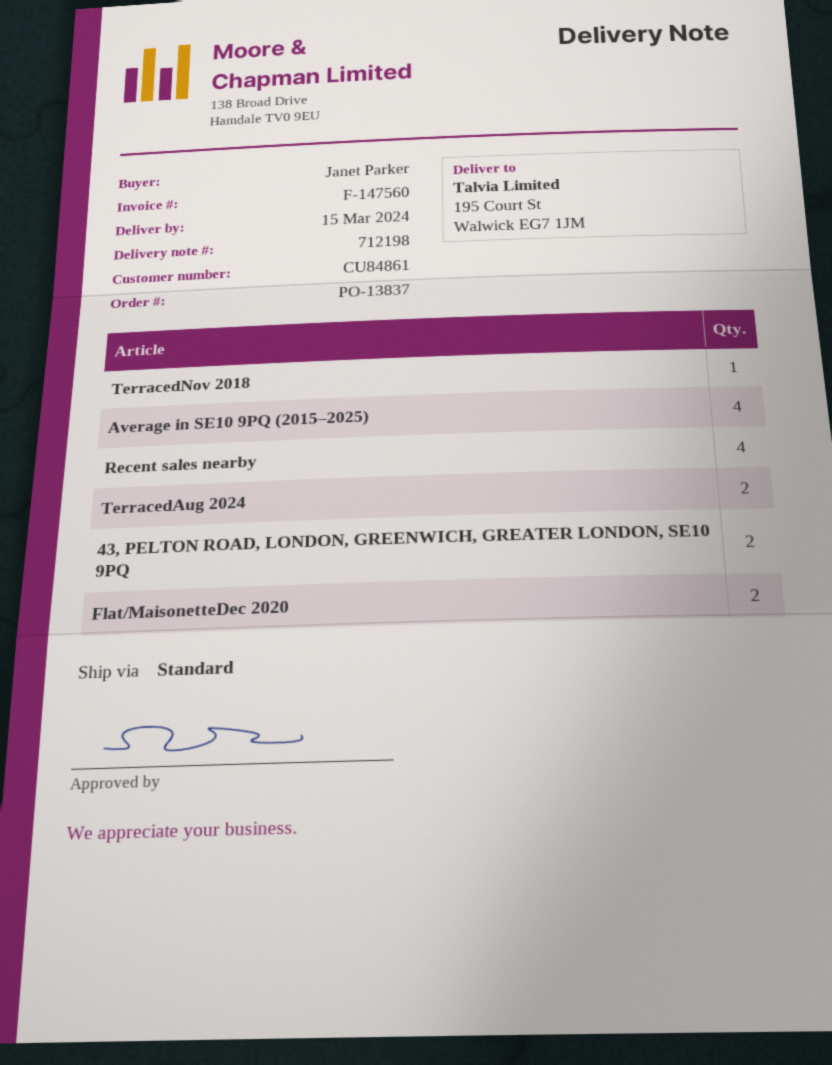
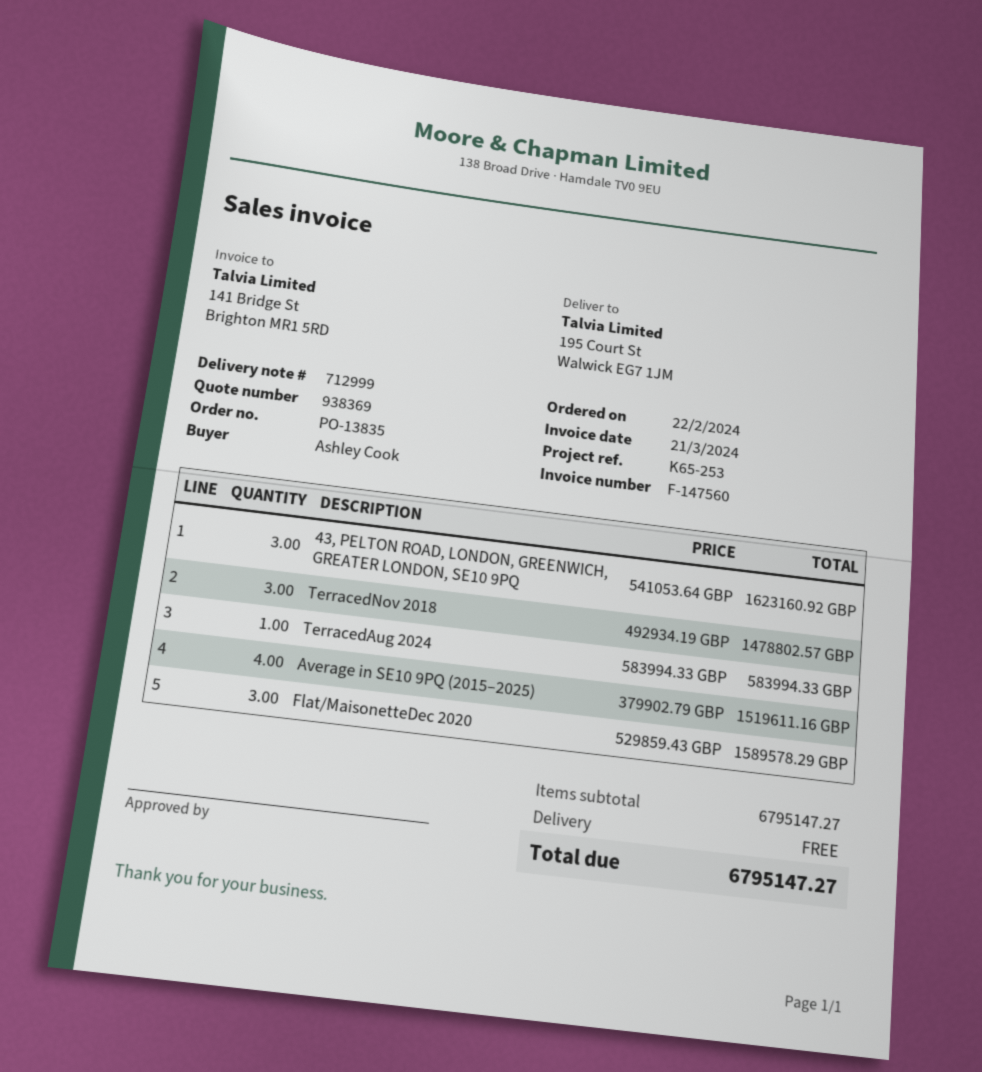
order number: PO-13837 -> PO-13835
delivery note number: 712198 -> 712999
ordered by: Janet Parker -> Ashley Cook
TerracedNov 2018: 1 -> 3
Recent sales nearby: 4 -> none
TerracedAug 2024: 2 -> 1
43, PELTON ROAD, LONDON, GREENWICH, GREATER LONDON, SE10 9PQ: 2 -> 3
Flat/MaisonetteDec 2020: 2 -> 3

